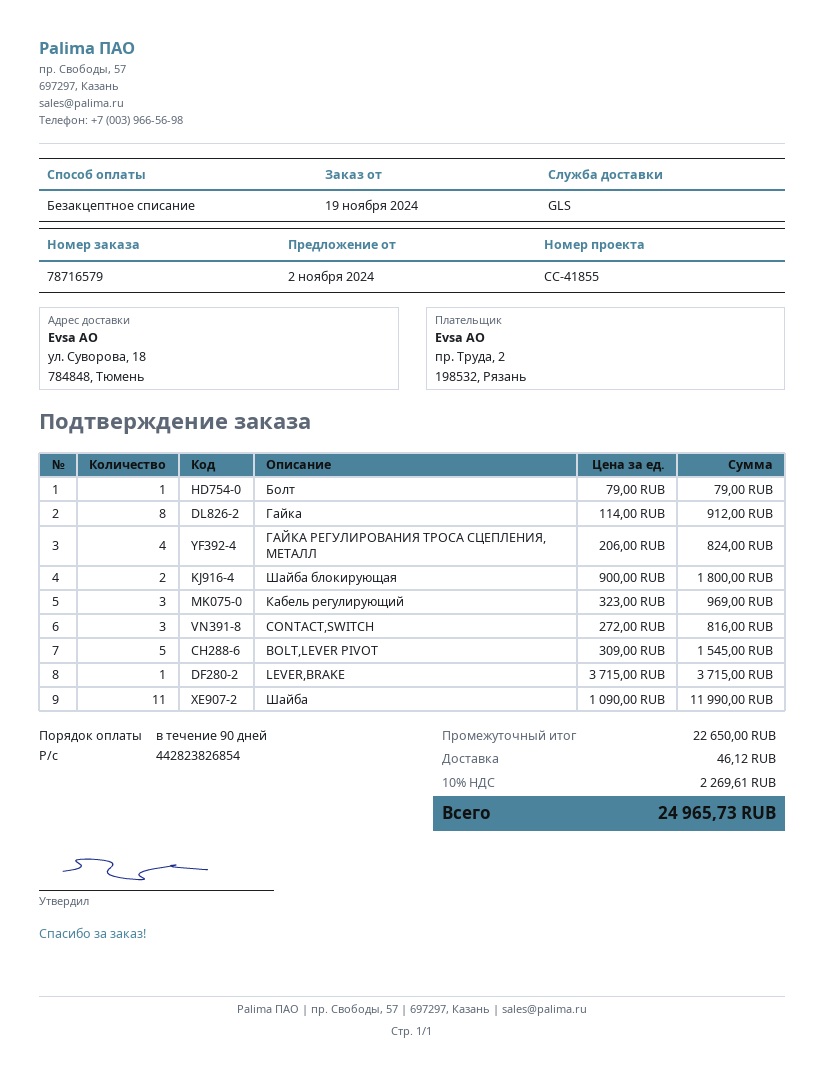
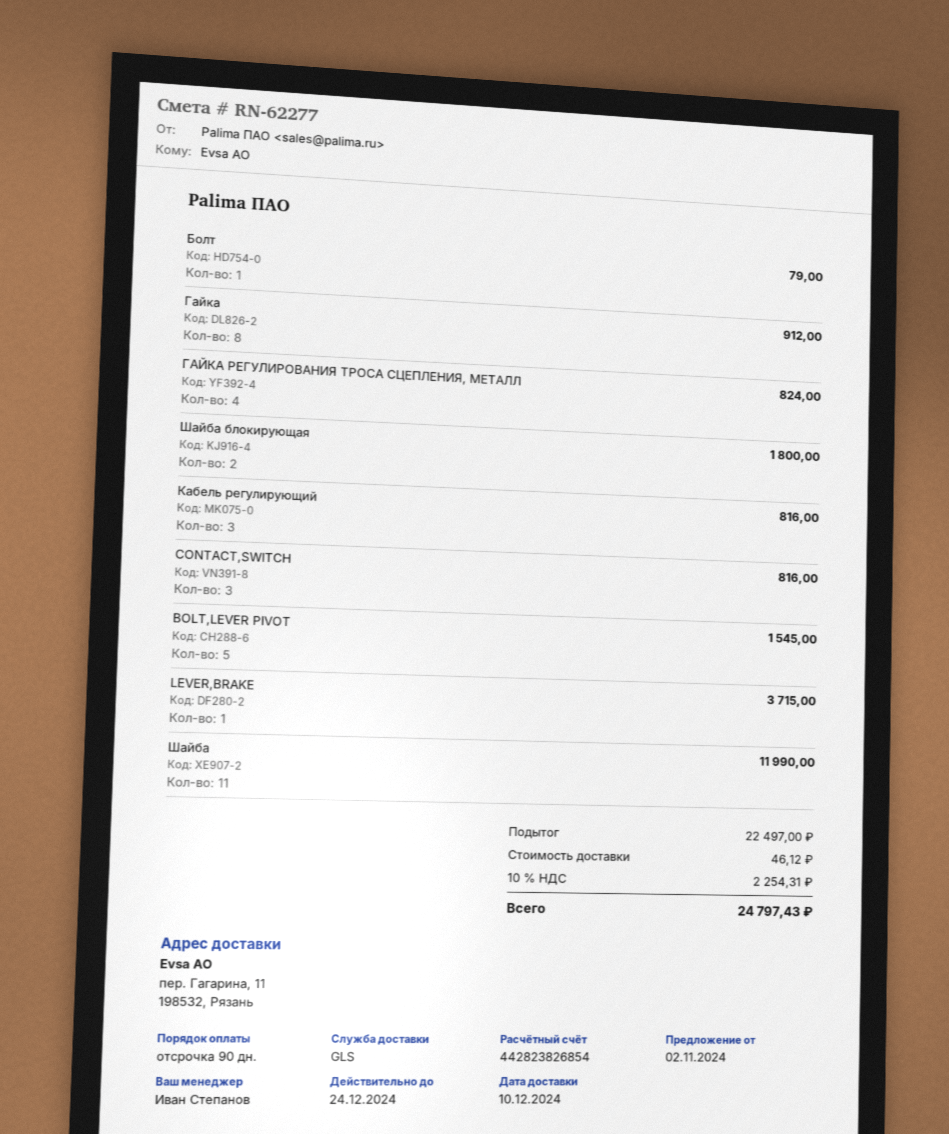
ship to: ул. Суворова, 18, 784848, Тюмень -> пер. Гагарина, 11, 198532, Рязань
Кабель регулирующий: 3 for 969.00 -> 3 for 816.00
subtotal: 22650.00 -> 22497.00
tax: 10% = 2269.61 -> 10% = 2254.31
total: 24965.73 -> 24797.43

